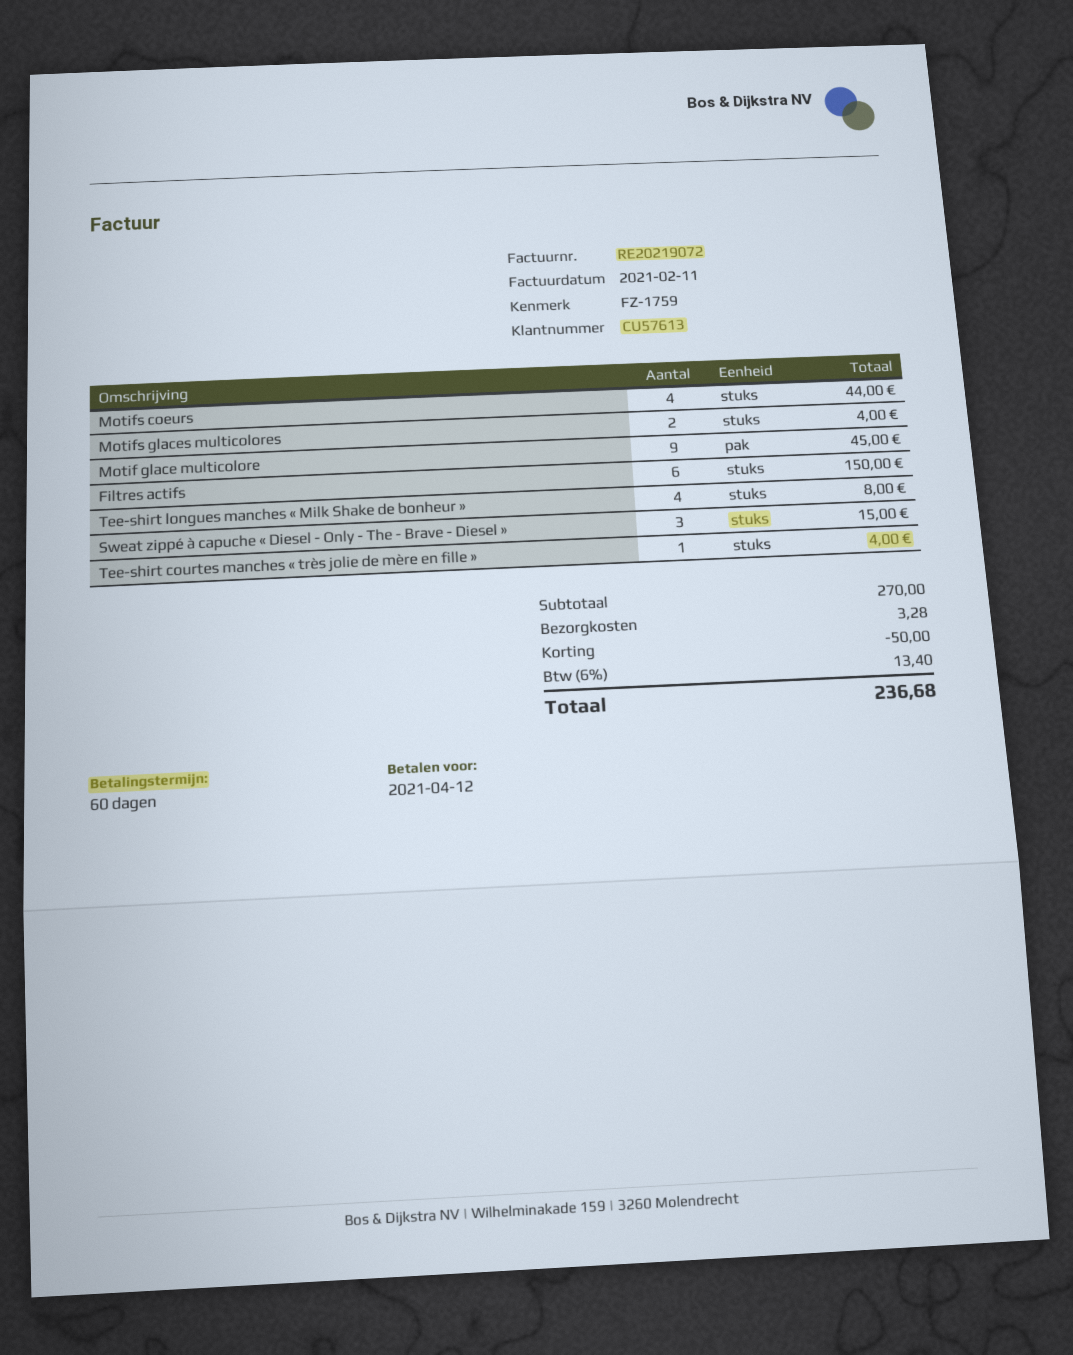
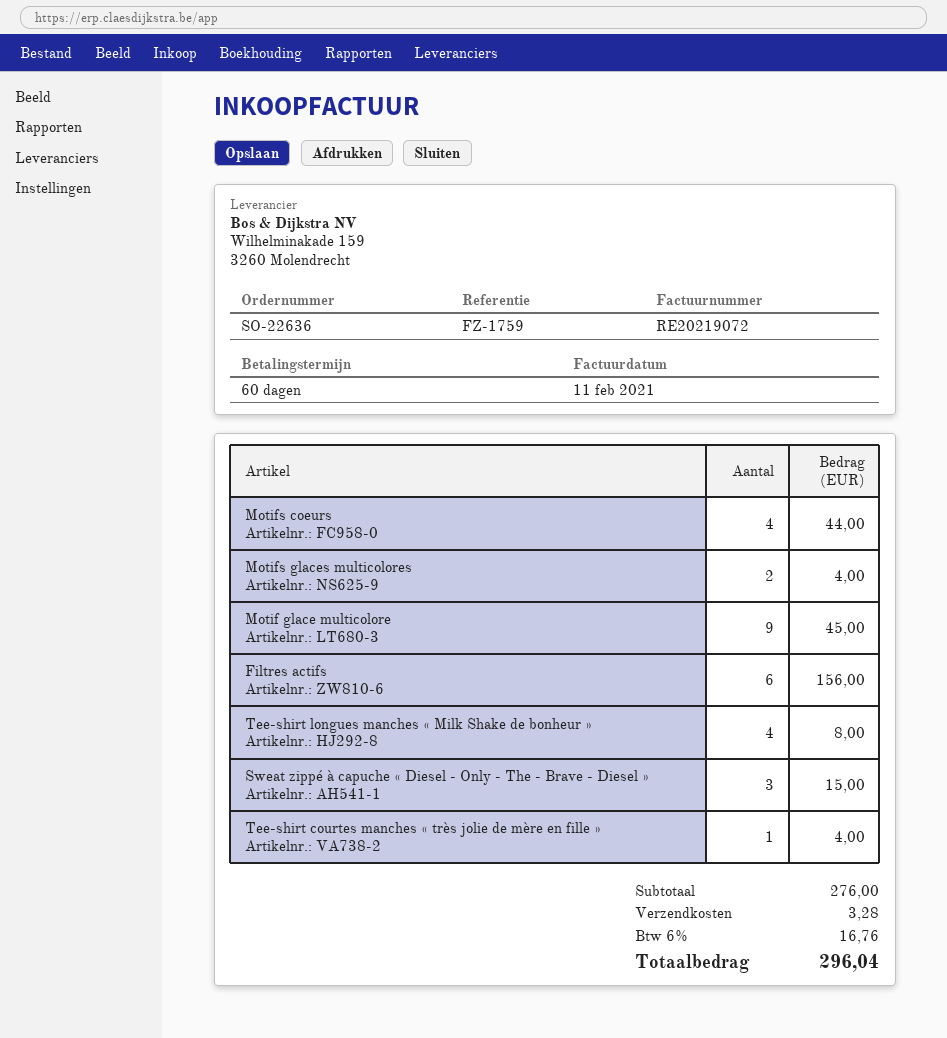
Filtres actifs: 6 for 150.00 -> 6 for 156.00
subtotal: 270.00 -> 276.00
discount: 50.00 -> none
tax: 6% = 13.40 -> 6% = 16.76
total: 236.68 -> 296.04

